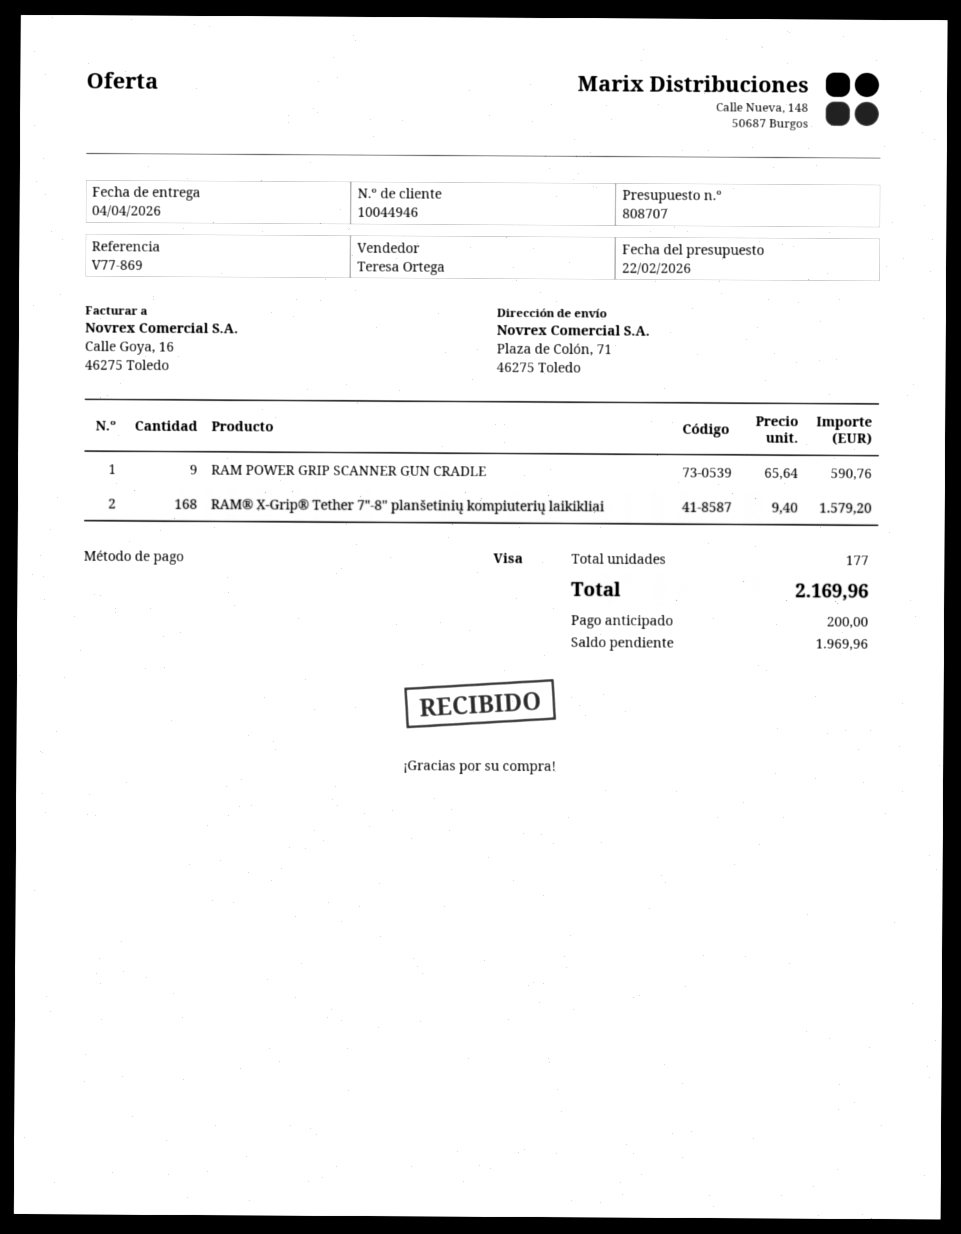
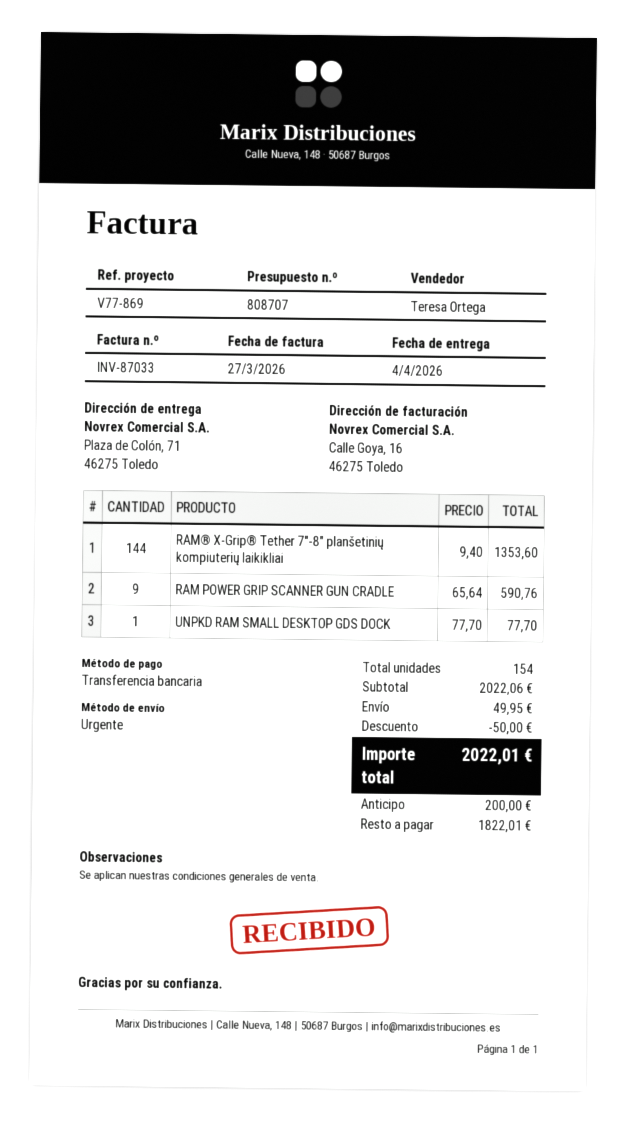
payment method: Visa -> bank transfer
RAM® X-Grip® Tether 7"-8" planšetinių kompiuterių laikikliai: 168 x 9.40 = 1579.20 -> 144 x 9.40 = 1353.60
UNPKD RAM SMALL DESKTOP GDS DOCK: none -> 1 x 77.70 = 77.70
total quantity: 177 -> 154
discount: none -> 50.00
shipping: none -> 49.95
total: 2169.96 -> 2022.01
balance: 1969.96 -> 1822.01

